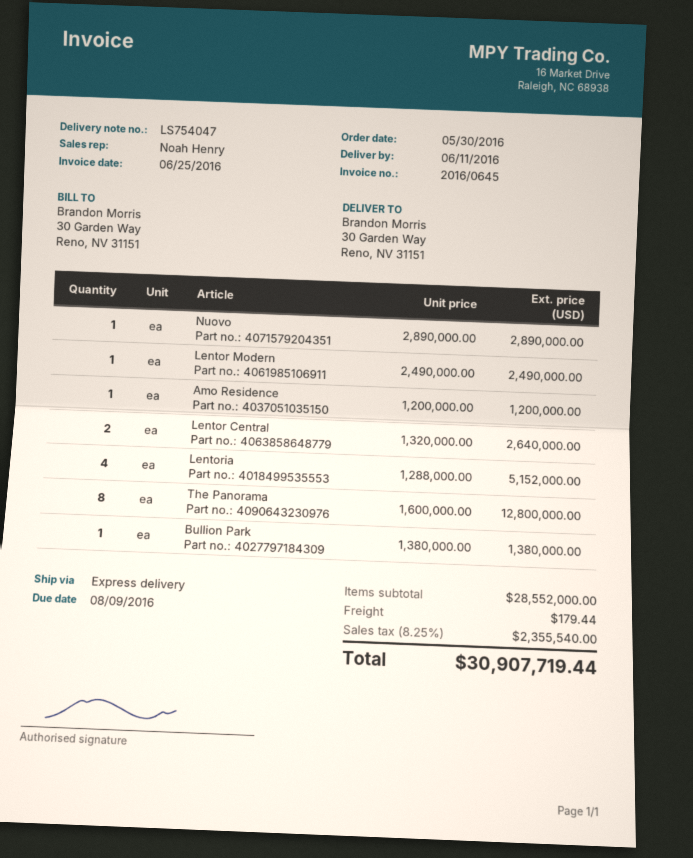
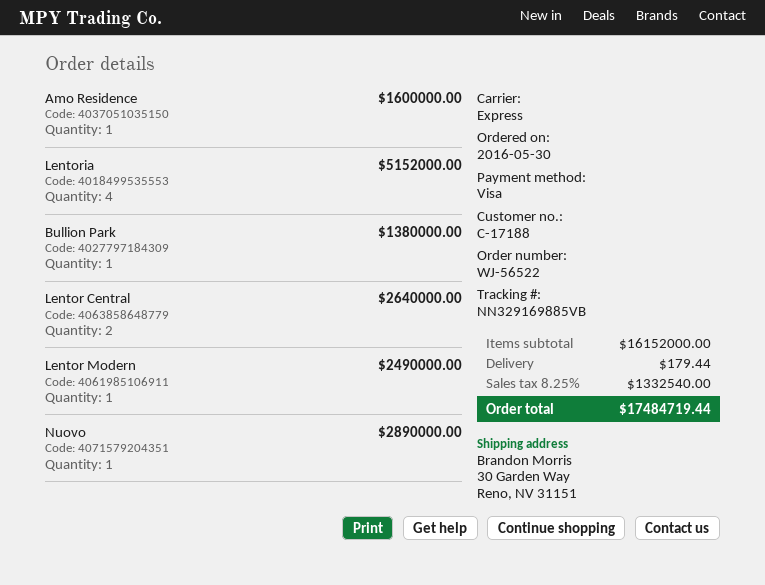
Amo Residence: 1 for 1200000.00 -> 1 for 1600000.00
The Panorama: 8 for 12800000.00 -> none
subtotal: 28552000.00 -> 16152000.00
tax: 8.25% = 2355540.00 -> 8.25% = 1332540.00
total: 30907719.44 -> 17484719.44

